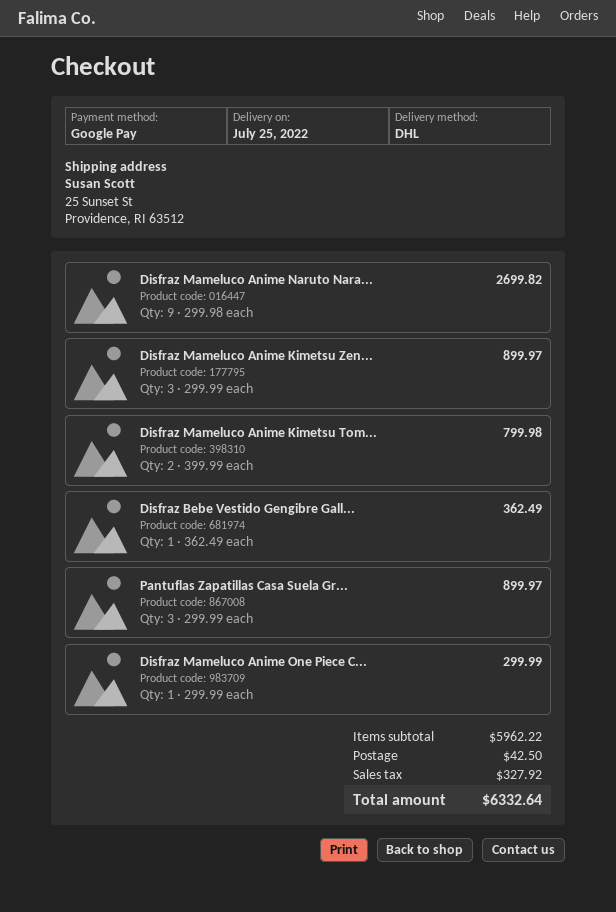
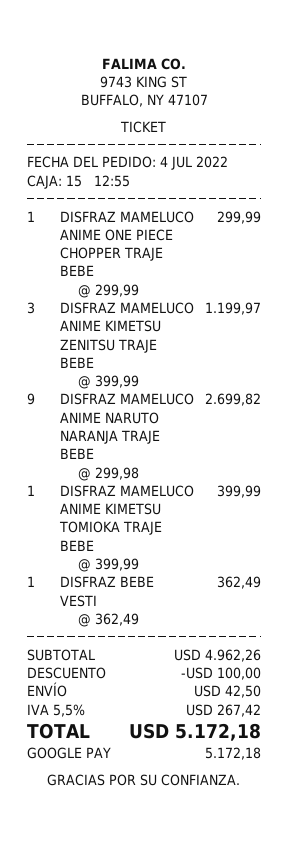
Disfraz Mameluco Anime Kimetsu Zen...: 3 x 299.99 = 899.97 -> 3 x 399.99 = 1199.97
Disfraz Mameluco Anime Kimetsu Tom...: 2 x 399.99 = 799.98 -> 1 x 399.99 = 399.99
Pantuflas Zapatillas Casa Suela Gr...: 3 x 299.99 = 899.97 -> none
subtotal: 5962.22 -> 4962.26
discount: none -> 100.00
tax: 327.92 -> 267.42
total: 6332.64 -> 5172.18

